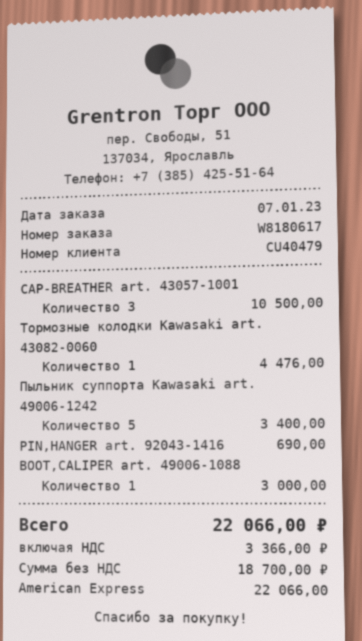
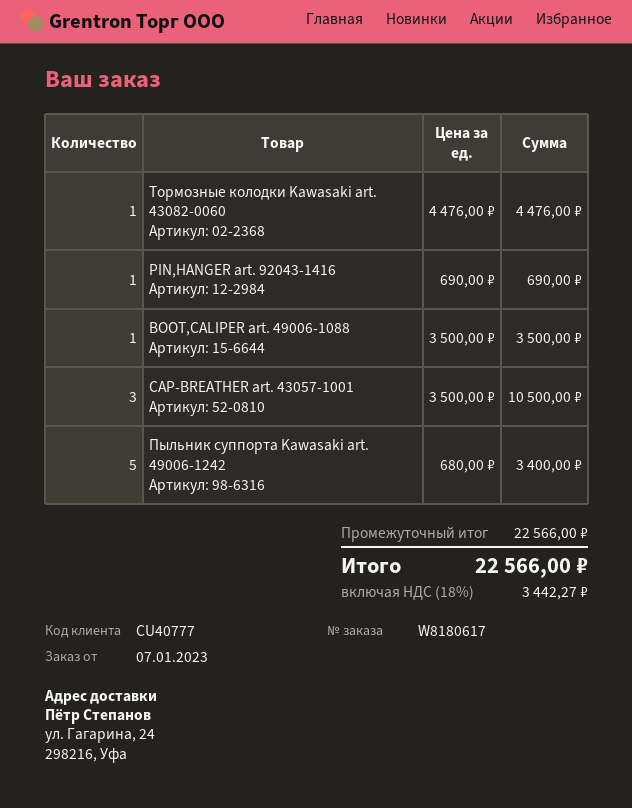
customer number: CU40479 -> CU40777
BOOT,CALIPER art. 49006-1088: 1 for 3000.00 -> 1 for 3500.00
tax: 3366.00 -> 3442.27
total: 22066.00 -> 22566.00

